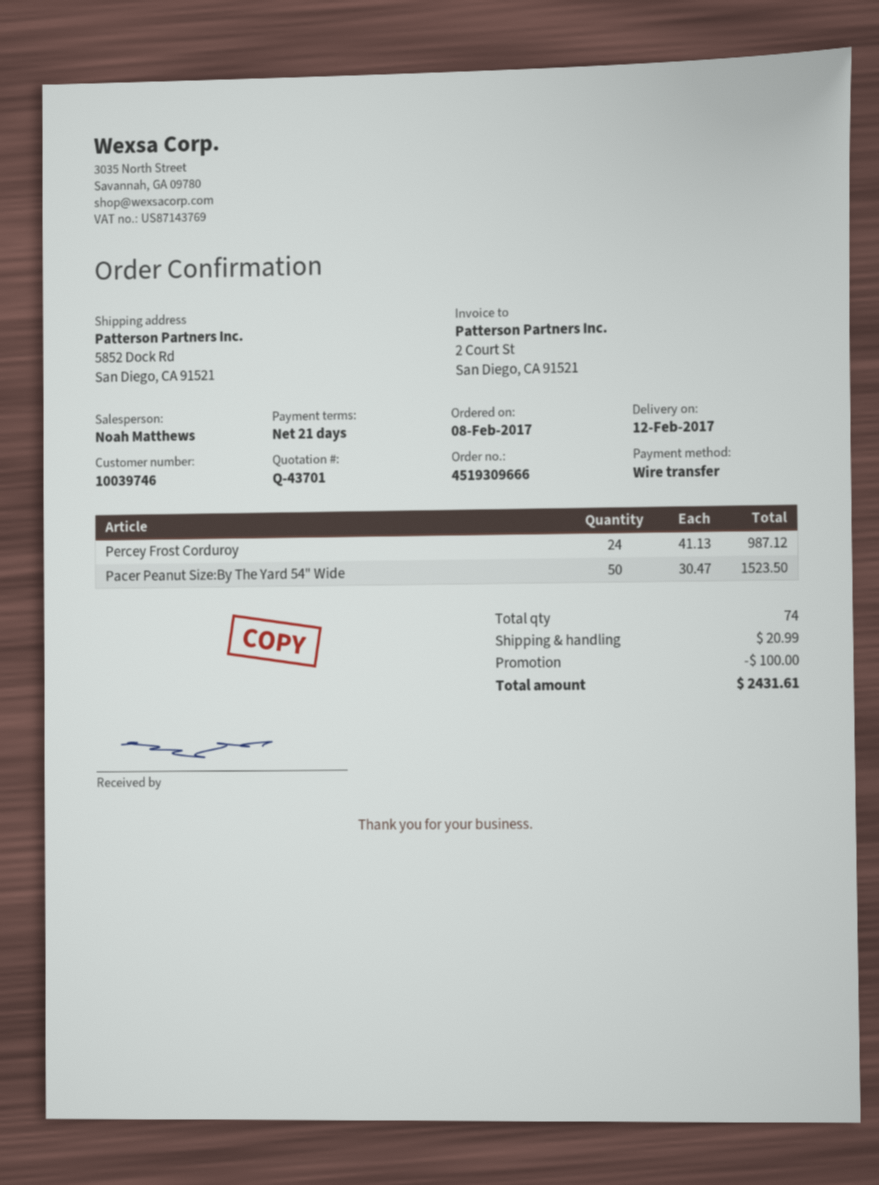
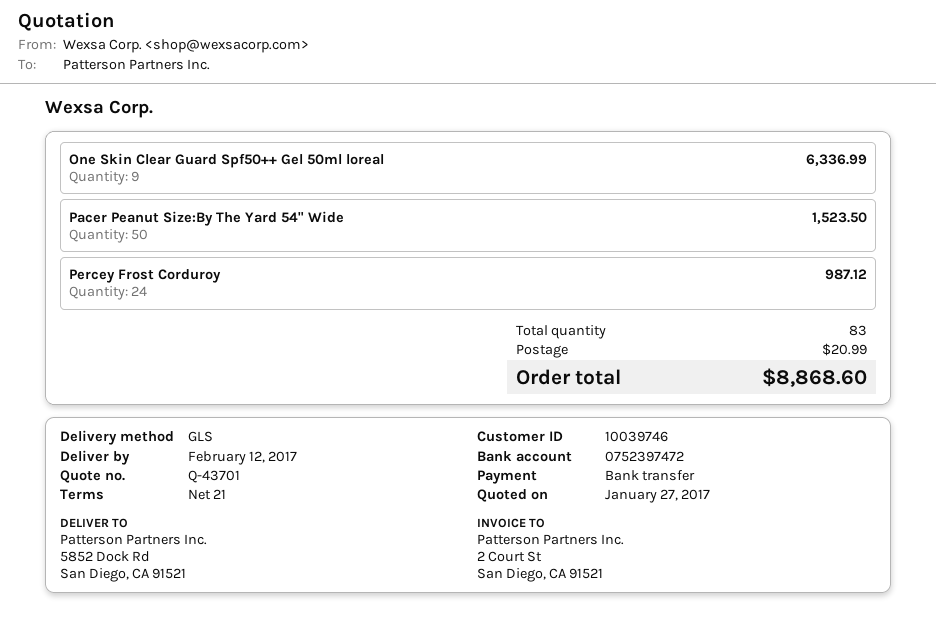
One Skin Clear Guard Spf50++ Gel 50ml loreal: none -> 9 for 6336.99
total quantity: 74 -> 83
discount: 100.00 -> none
total: 2431.61 -> 8868.60

